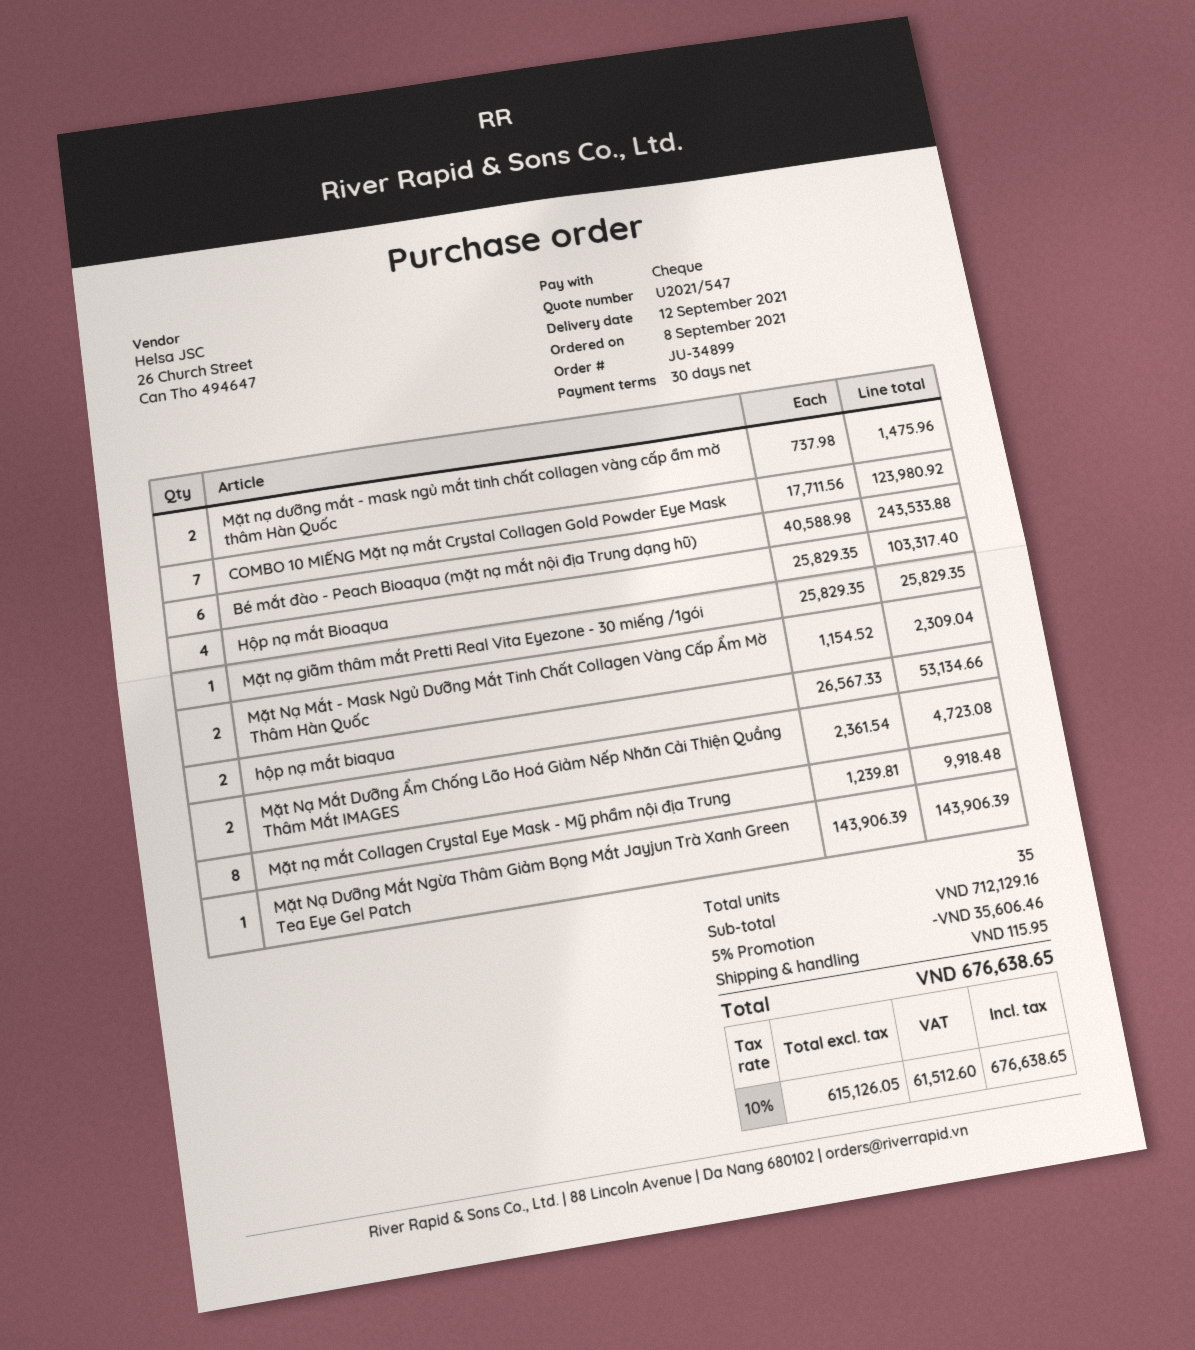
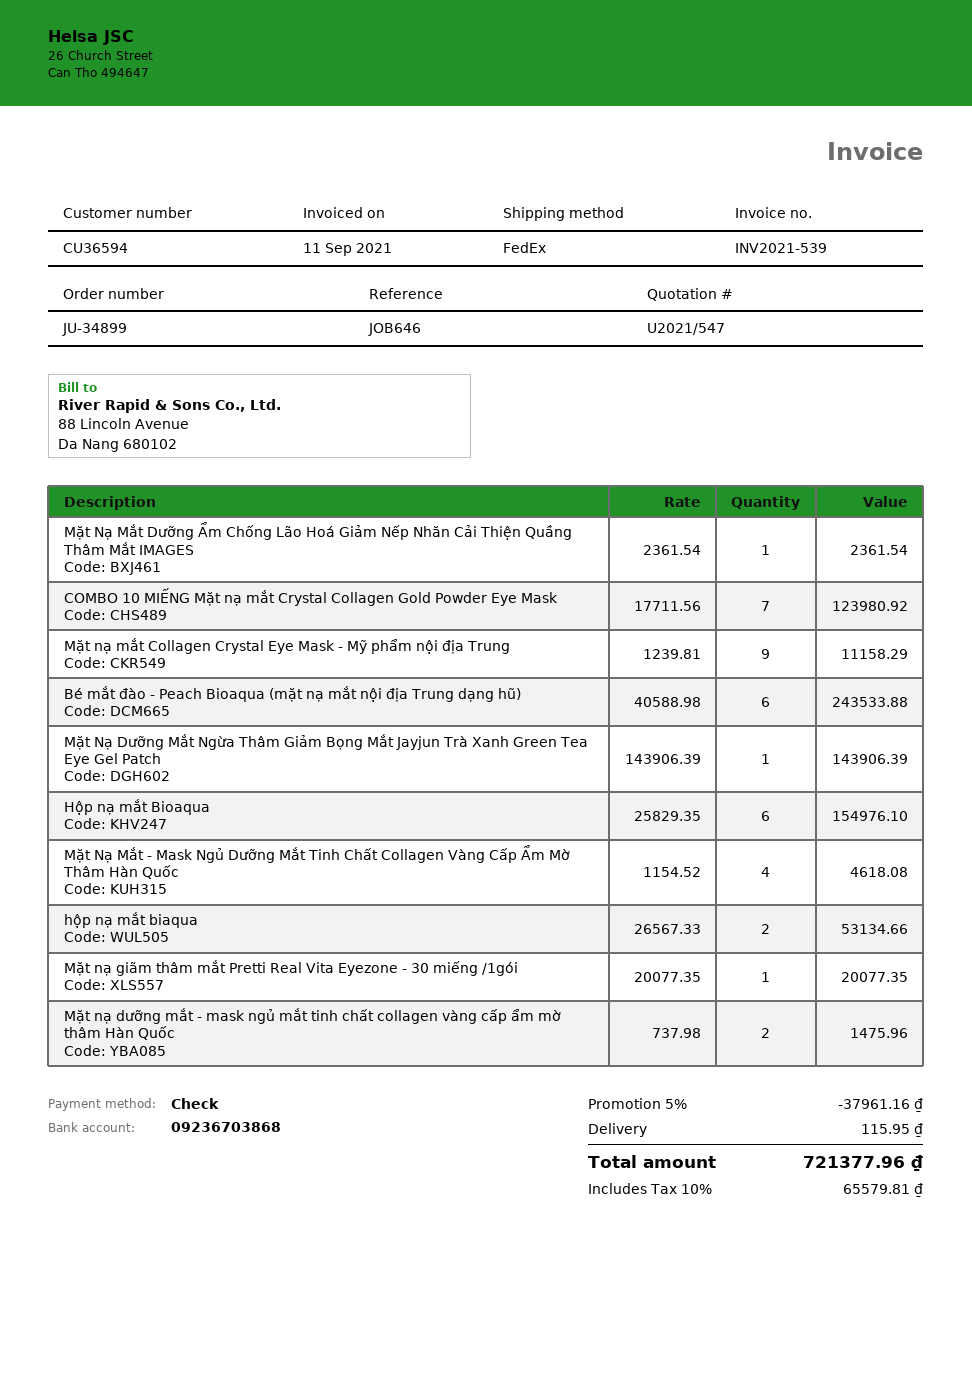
Hộp nạ mắt Bioaqua: 4 x 25829.35 = 103317.40 -> 6 x 25829.35 = 154976.10
Mặt nạ giãm thâm mắt Pretti Real Vita Eyezone - 30 miếng /1gói: 1 x 25829.35 = 25829.35 -> 1 x 20077.35 = 20077.35
Mặt Nạ Mắt - Mask Ngủ Dưỡng Mắt Tinh Chất Collagen Vàng Cấp Ẩm Mờ Thâm Hàn Quốc: 2 x 1154.52 = 2309.04 -> 4 x 1154.52 = 4618.08
Mặt Nạ Mắt Dưỡng Ẩm Chống Lão Hoá Giảm Nếp Nhăn Cải Thiện Quầng Thâm Mắt IMAGES: 2 x 2361.54 = 4723.08 -> 1 x 2361.54 = 2361.54
Mặt nạ mắt Collagen Crystal Eye Mask - Mỹ phẩm nội địa Trung: 8 x 1239.81 = 9918.48 -> 9 x 1239.81 = 11158.29
discount: 5% = 35606.46 -> 5% = 37961.16
tax: 10% = 61512.60 -> 10% = 65579.81
total: 676638.65 -> 721377.96

